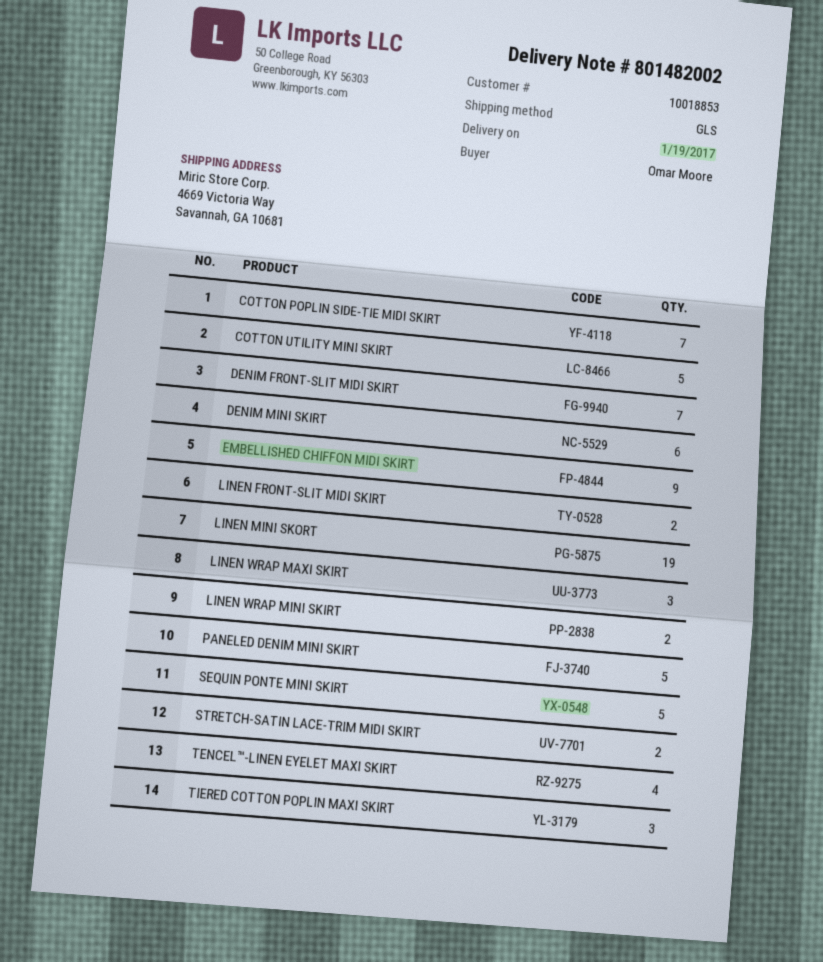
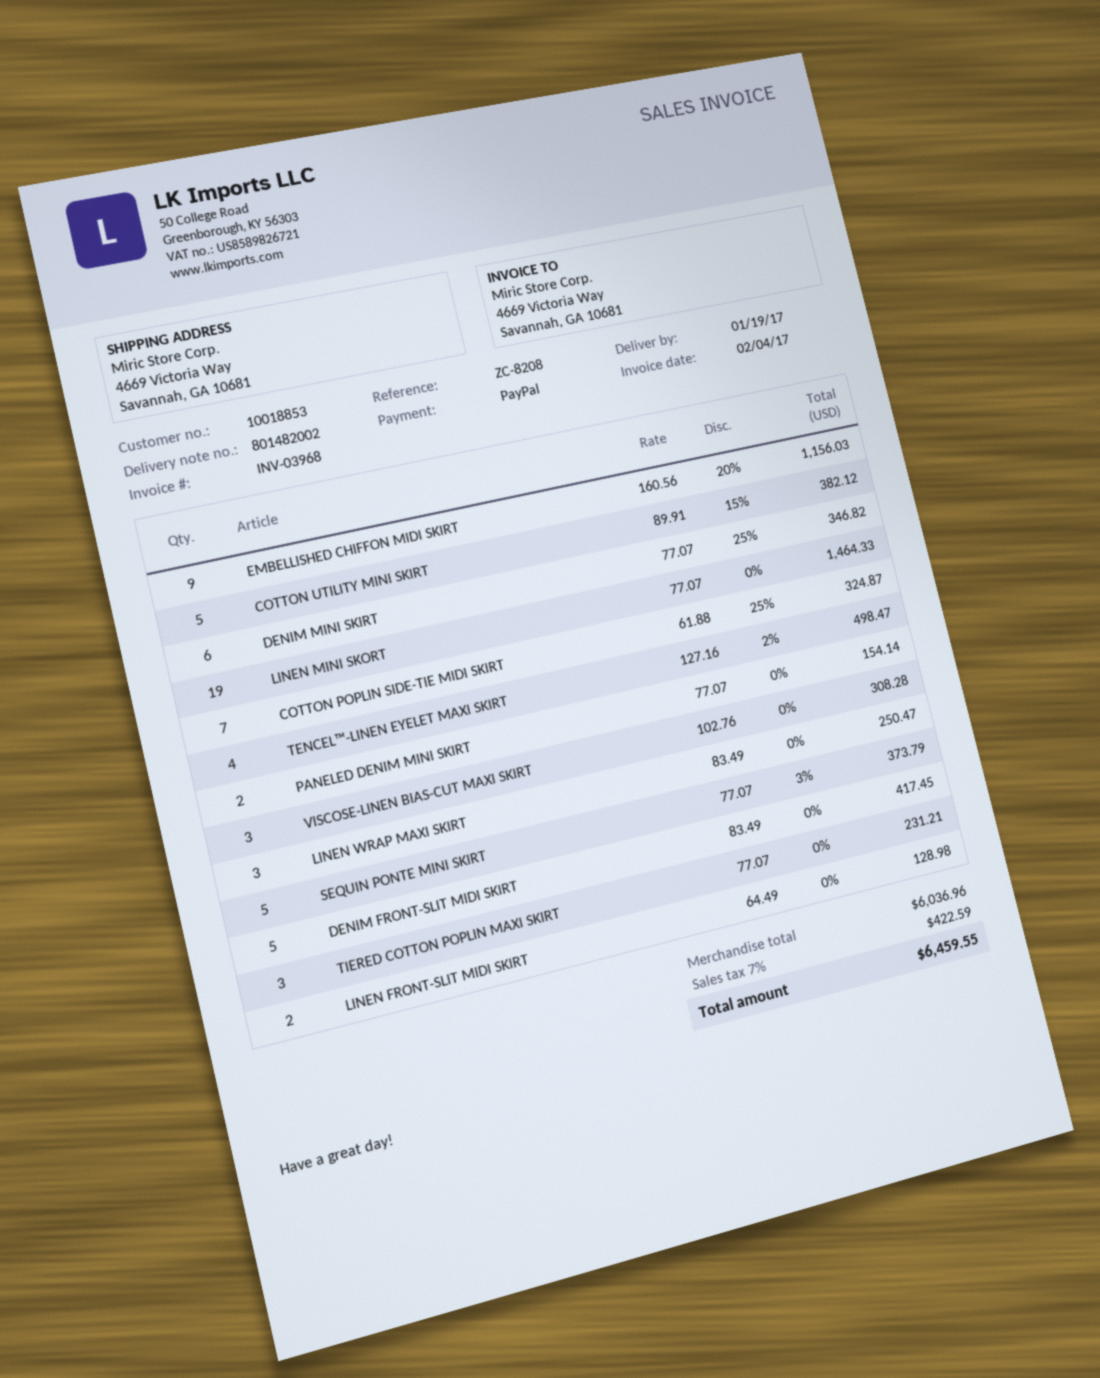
DENIM FRONT-SLIT MIDI SKIRT: 7 -> 5
LINEN WRAP MINI SKIRT: 2 -> none
PANELED DENIM MINI SKIRT: 5 -> 2
STRETCH-SATIN LACE-TRIM MIDI SKIRT: 2 -> none
VISCOSE-LINEN BIAS-CUT MAXI SKIRT: none -> 3

